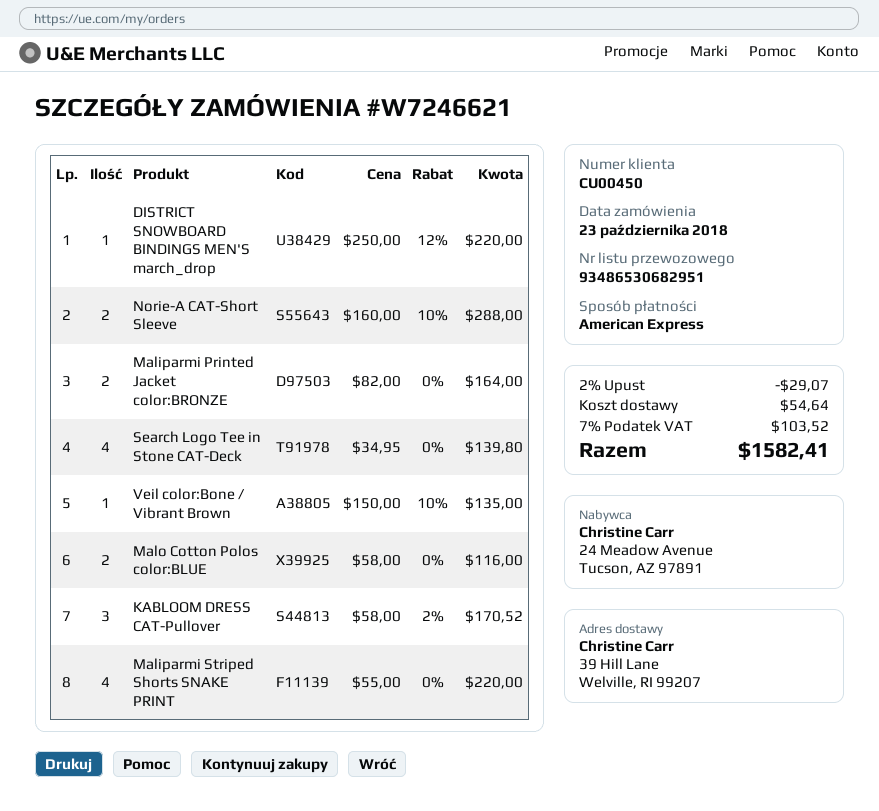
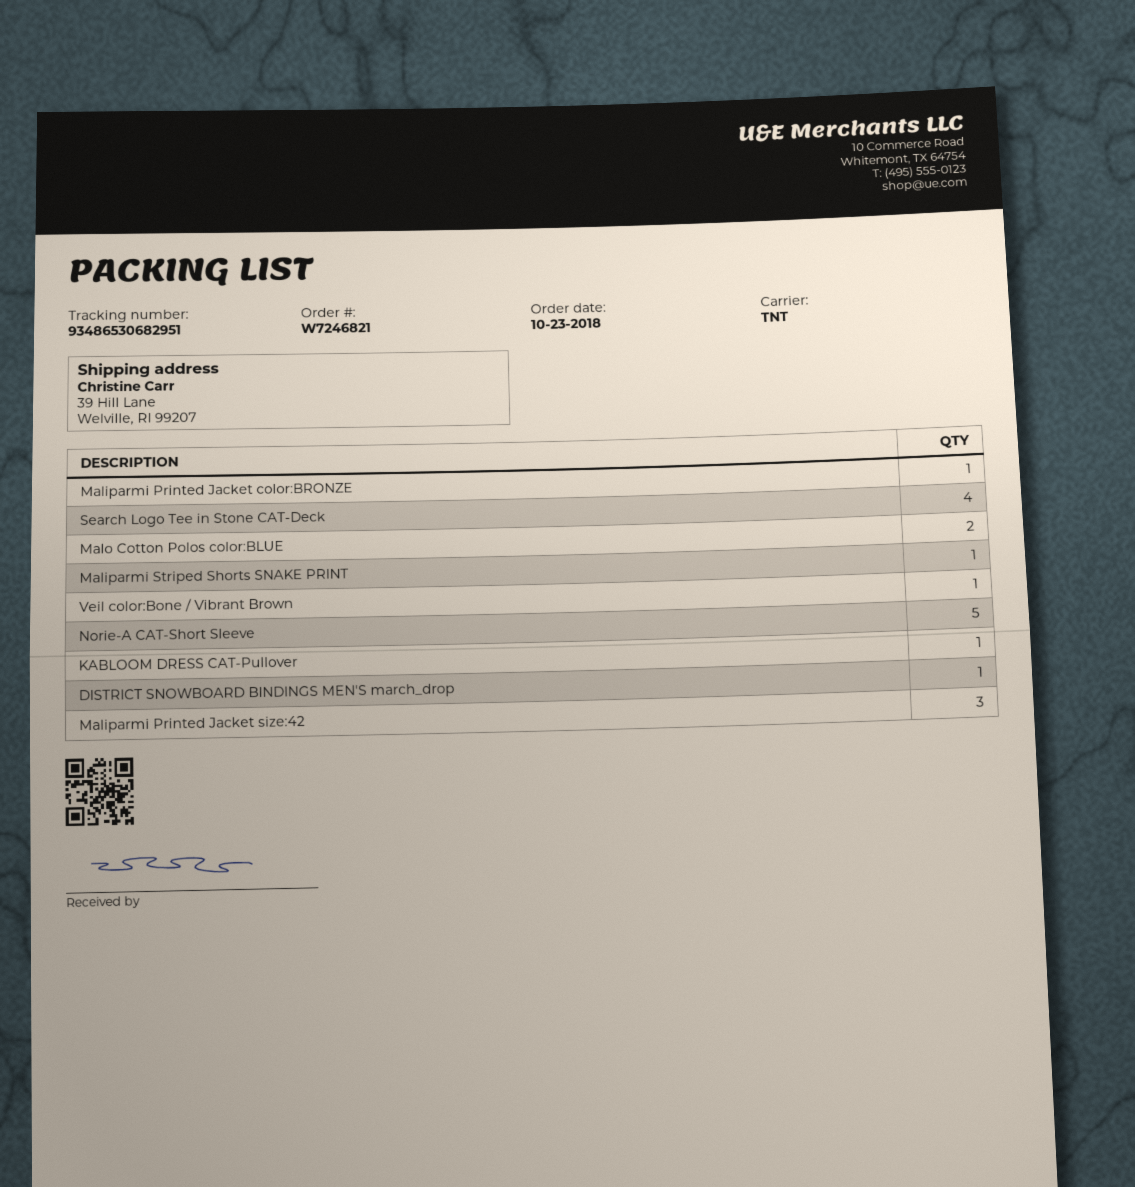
order number: W7246621 -> W7246821
Norie-A CAT-Short Sleeve: 2 -> 5
Maliparmi Printed Jacket color:BRONZE: 2 -> 1
KABLOOM DRESS CAT-Pullover: 3 -> 1
Maliparmi Striped Shorts SNAKE PRINT: 4 -> 1
Maliparmi Printed Jacket size:42: none -> 3

